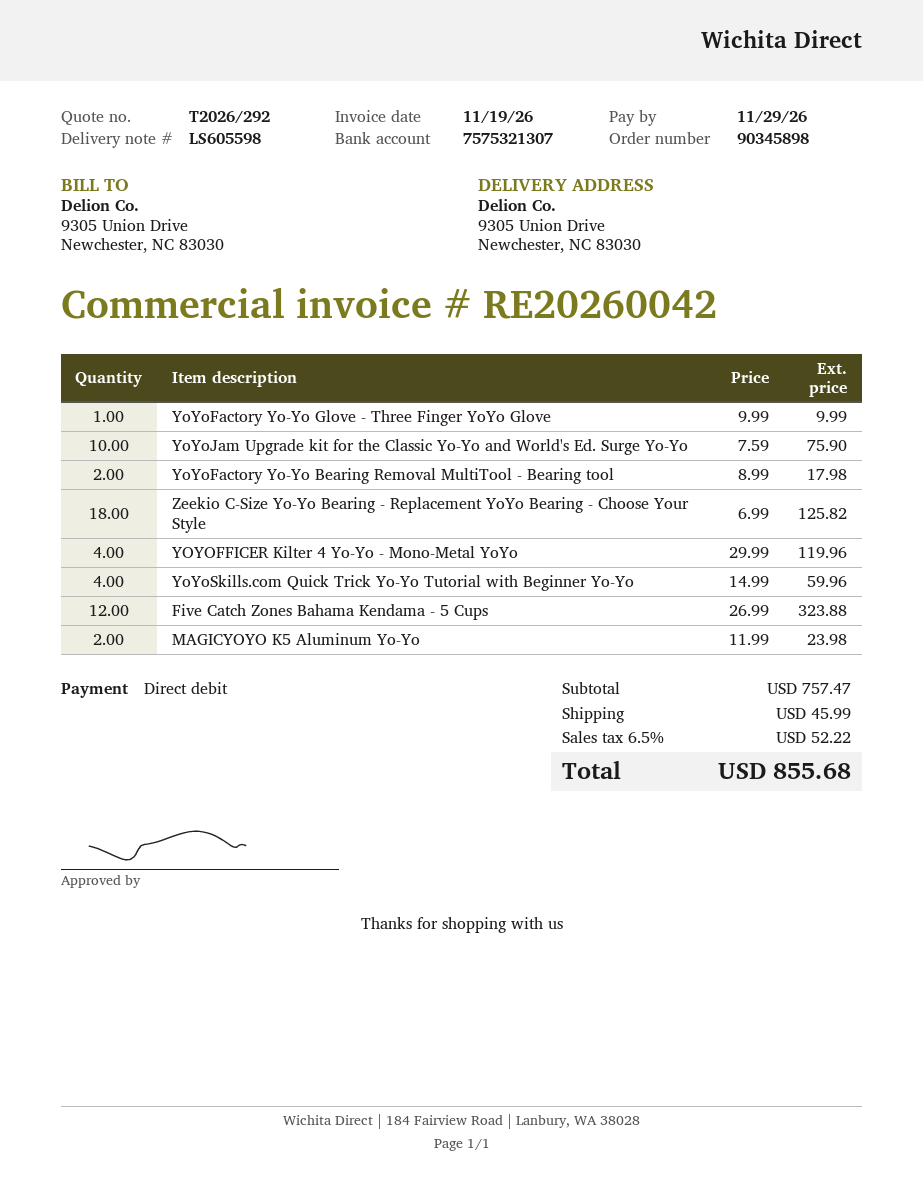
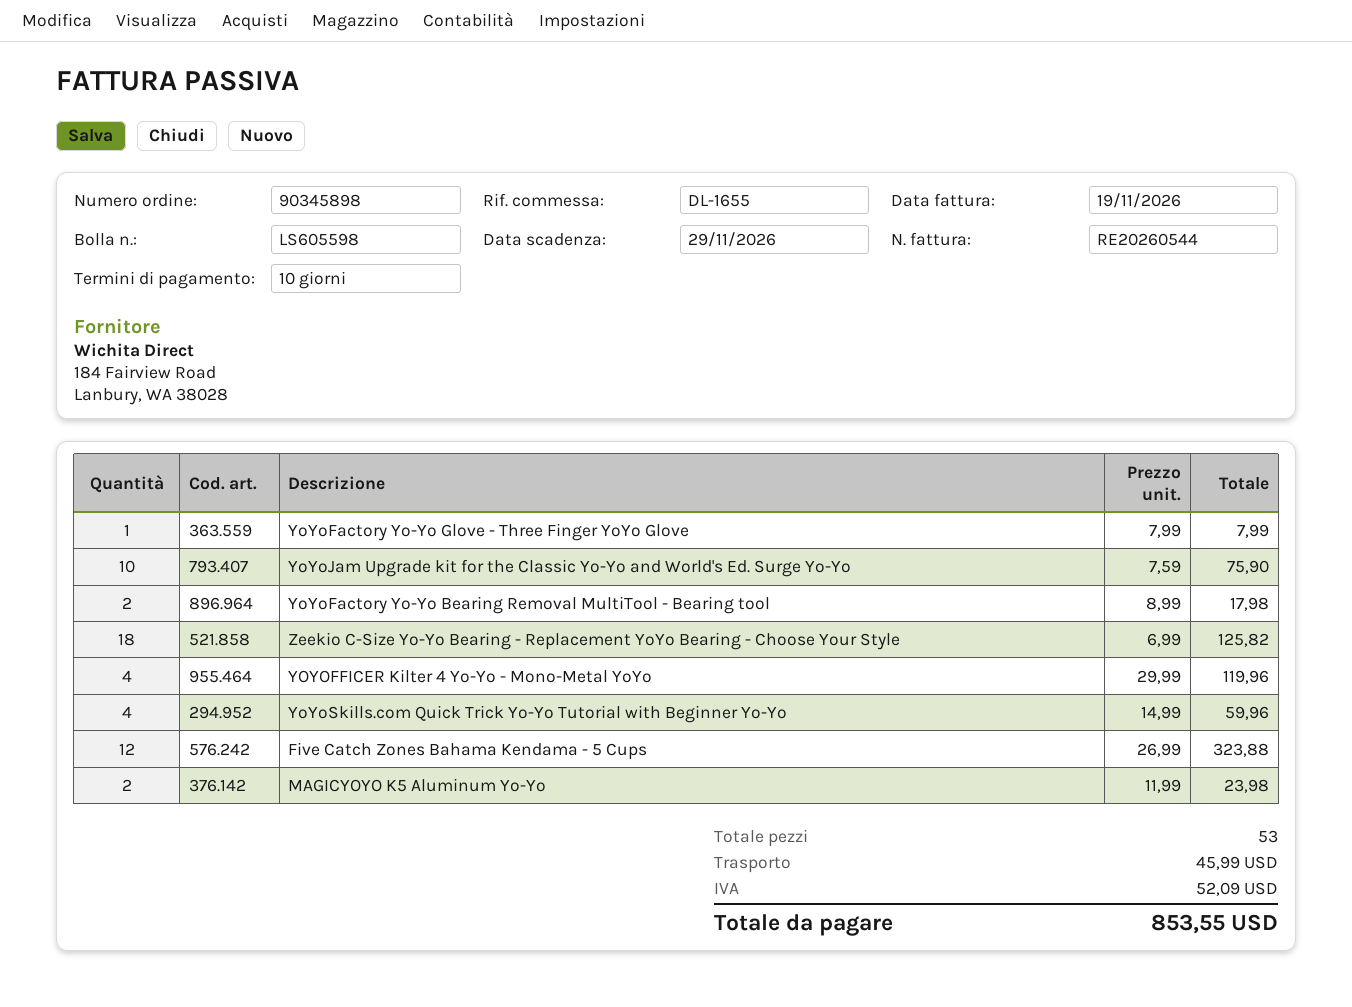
invoice number: RE20260042 -> RE20260544
YoYoFactory Yo-Yo Glove - Three Finger YoYo Glove: 1 x 9.99 = 9.99 -> 1 x 7.99 = 7.99
tax: 52.22 -> 52.09
total: 855.68 -> 853.55

